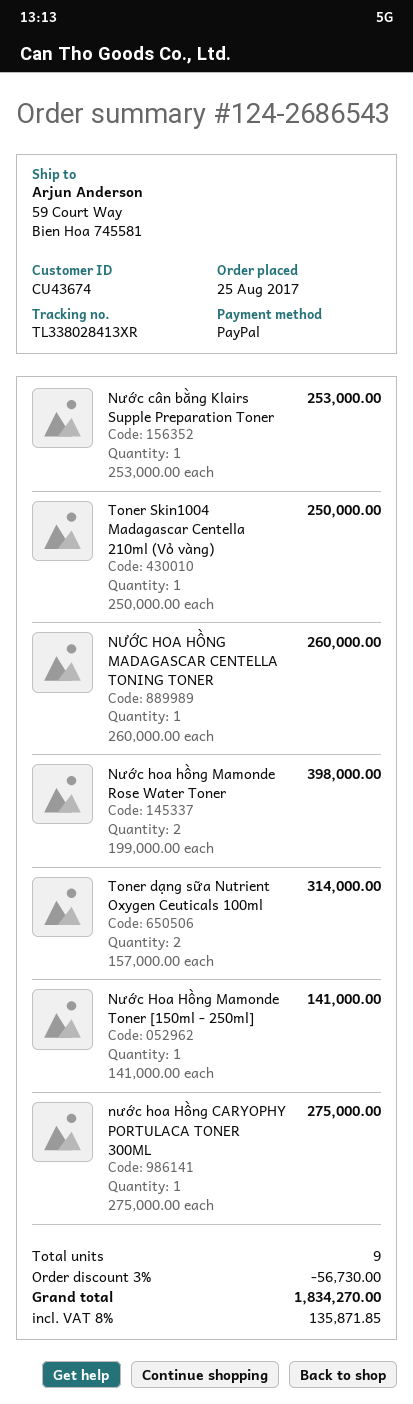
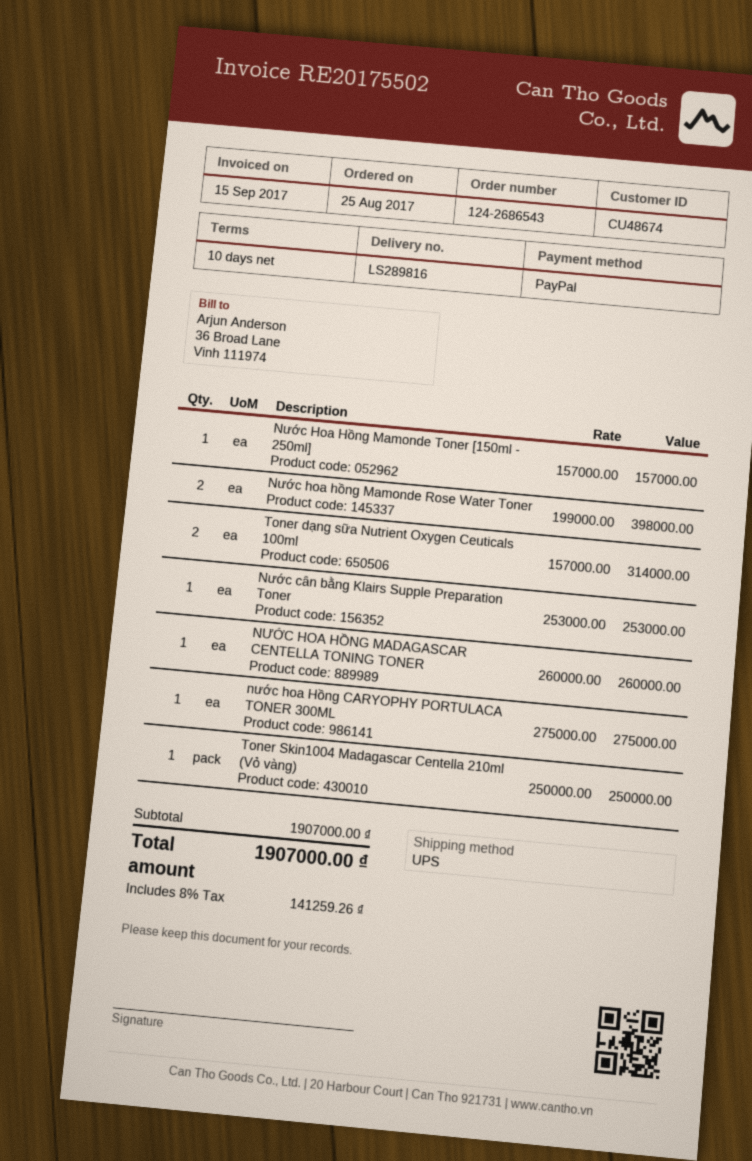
customer number: CU43674 -> CU48674
Nước Hoa Hồng Mamonde Toner [150ml - 250ml]: 1 x 141000.00 = 141000.00 -> 1 x 157000.00 = 157000.00
discount: 3% = 56730.00 -> none
tax: 8% = 135871.85 -> 8% = 141259.26
total: 1834270.00 -> 1907000.00

